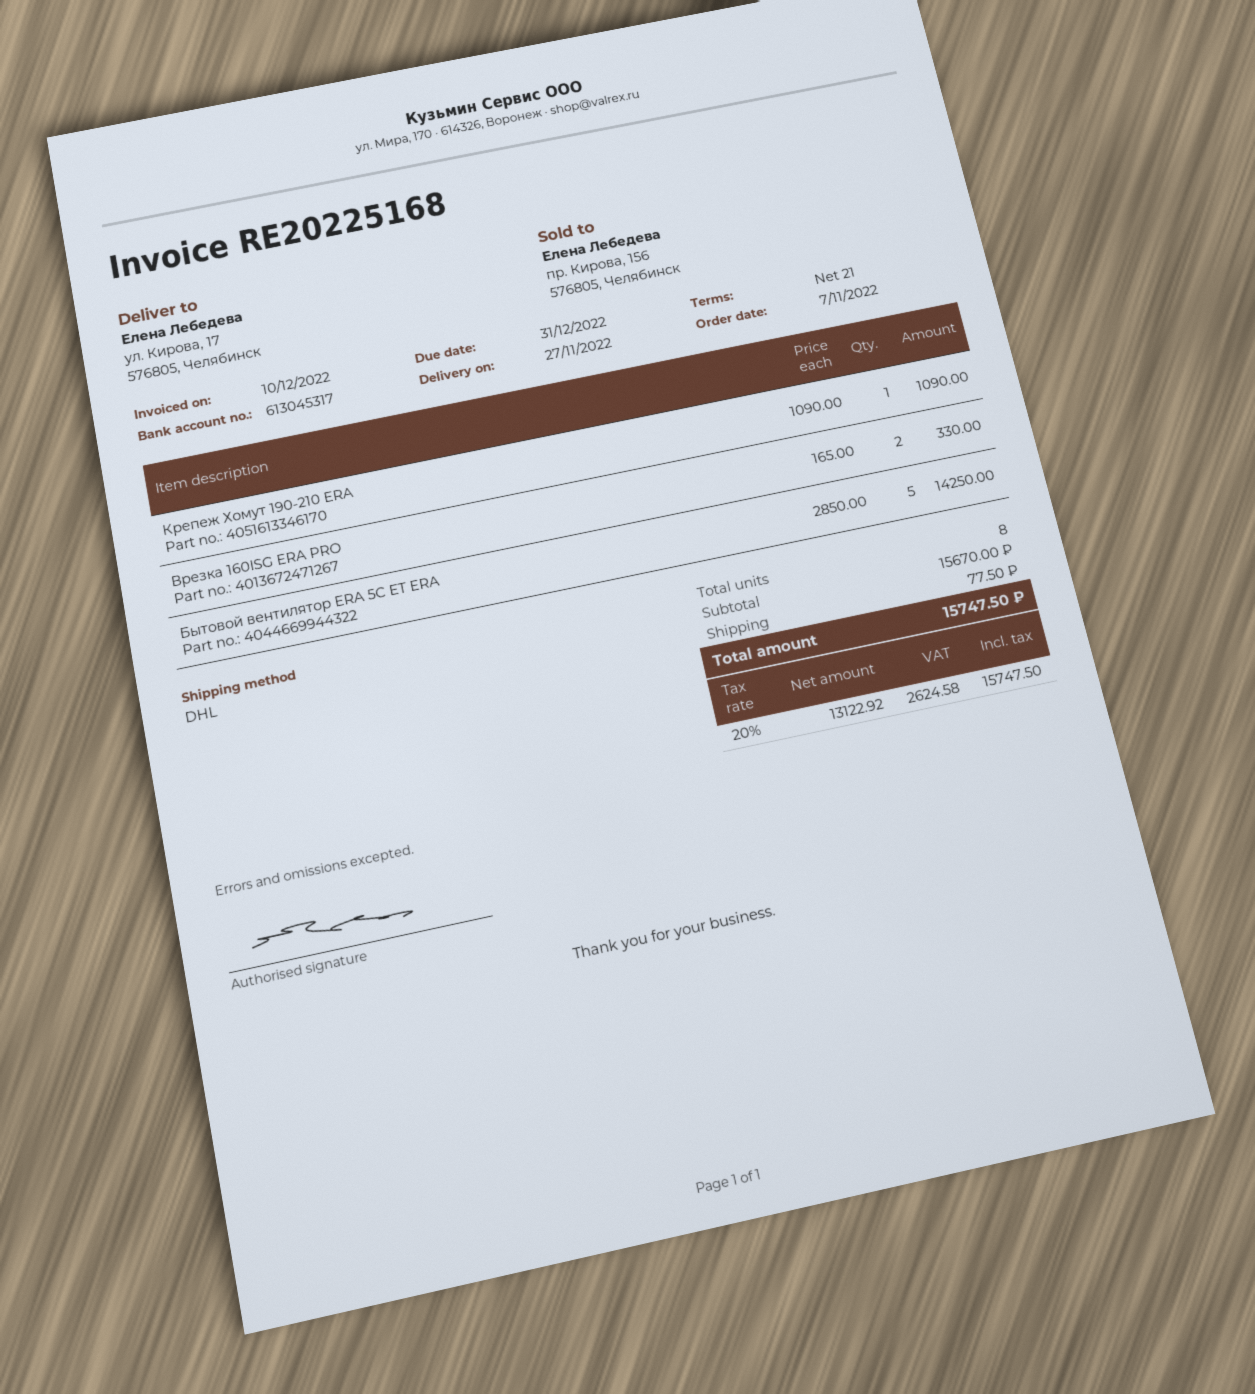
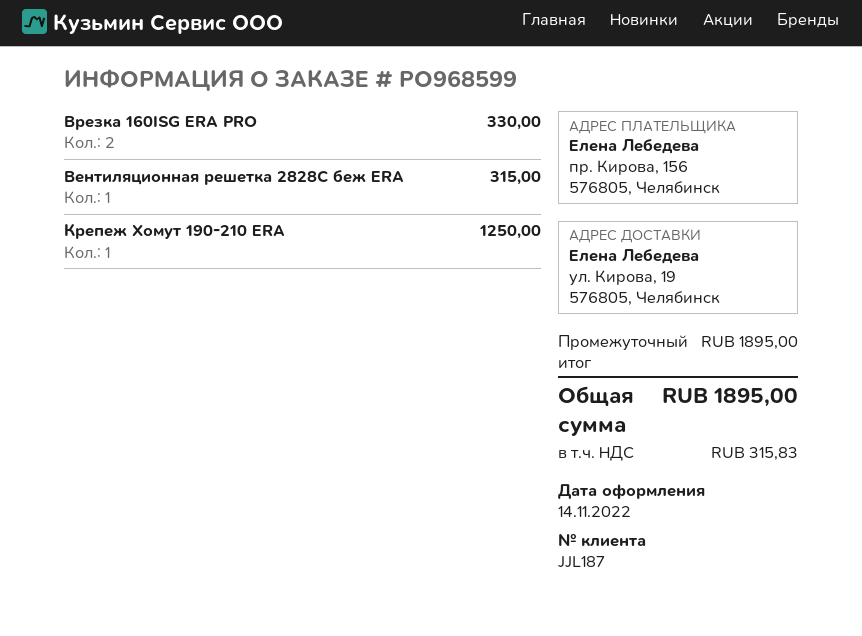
order date: 2022-11-07 -> 2022-11-14
ship to: ул. Кирова, 17, 576805, Челябинск -> ул. Кирова, 19, 576805, Челябинск
Крепеж Хомут 190-210 ERA: 1 for 1090.00 -> 1 for 1250.00
Бытовой вентилятор ERA 5C ET ERA: 5 for 14250.00 -> none
Вентиляционная решетка 2828С беж ERA: none -> 1 for 315.00
subtotal: 15670.00 -> 1895.00
shipping: 77.50 -> none
tax: 2624.58 -> 315.83
total: 15747.50 -> 1895.00

